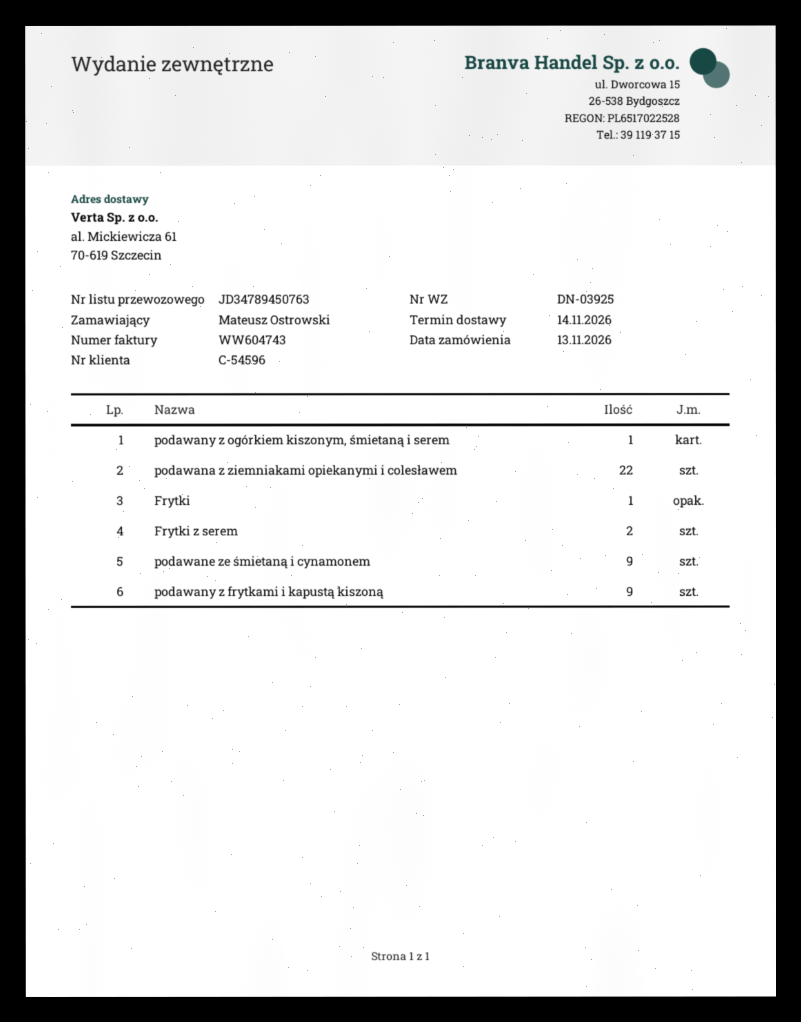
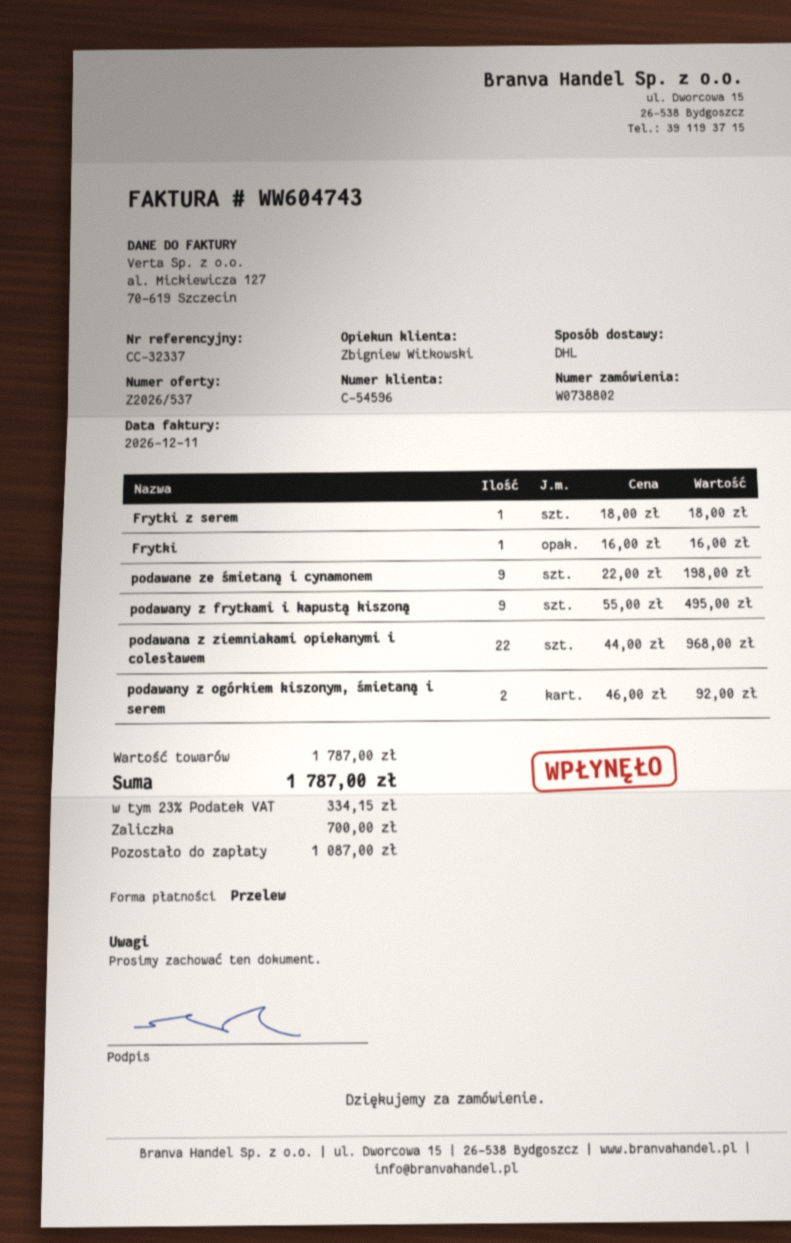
podawany z ogórkiem kiszonym, śmietaną i serem: 1 -> 2
Frytki z serem: 2 -> 1

